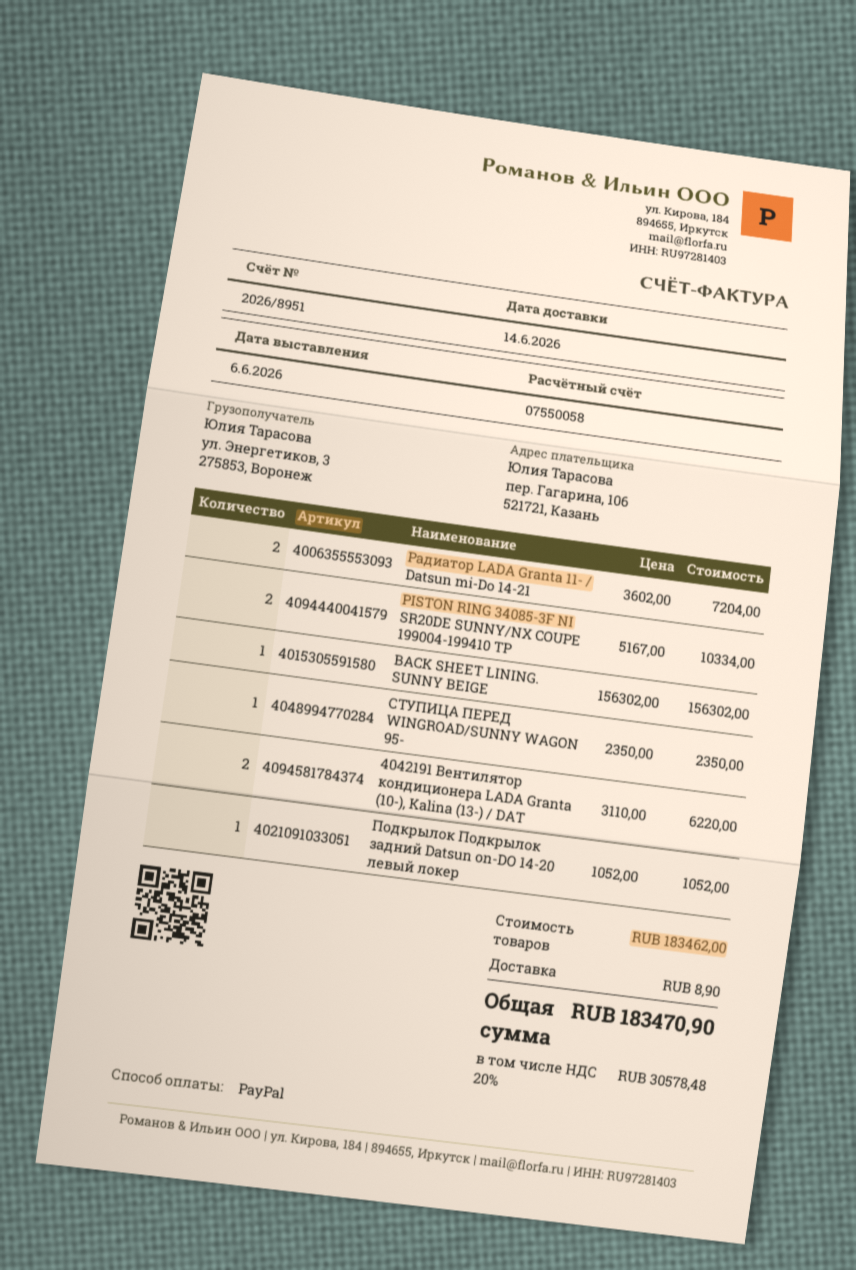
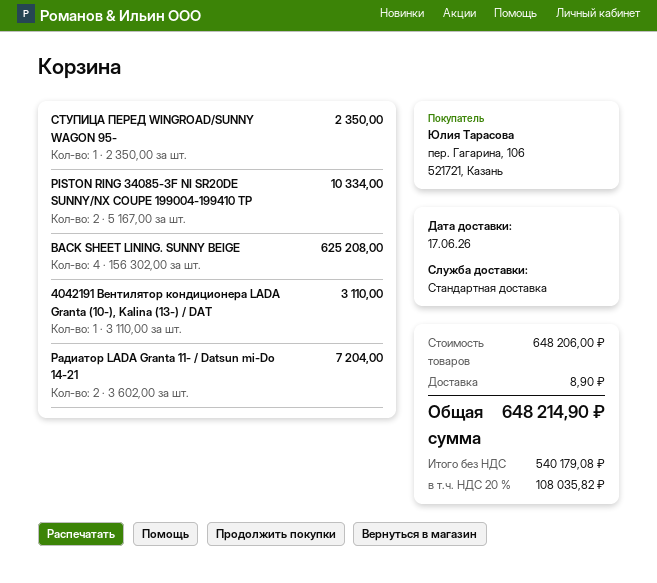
delivery date: 2026-06-14 -> 2026-06-17
BACK SHEET LINING. SUNNY BEIGE: 1 x 156302.00 = 156302.00 -> 4 x 156302.00 = 625208.00
4042191 Вентилятор кондиционера LADA Granta (10-), Kalina (13-) / DAT: 2 x 3110.00 = 6220.00 -> 1 x 3110.00 = 3110.00
Подкрылок Подкрылок задний Datsun on-DO 14-20 левый локер: 1 x 1052.00 = 1052.00 -> none
subtotal: 183462.00 -> 648206.00
tax: 20% = 30578.48 -> 20% = 108035.82
total: 183470.90 -> 648214.90

